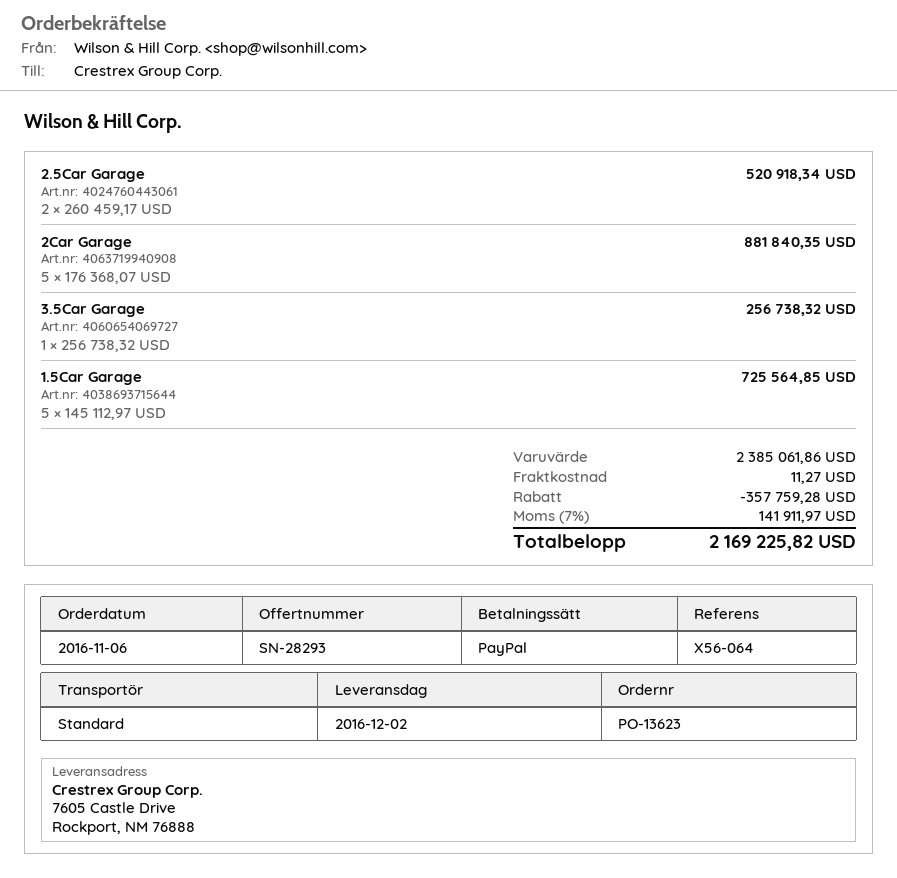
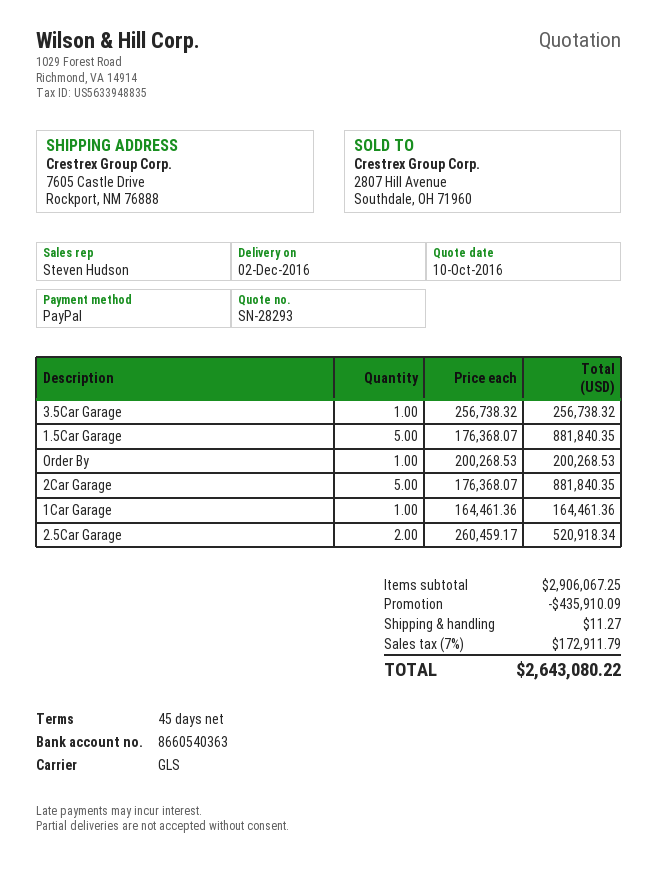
shipping method: standard -> GLS
1.5Car Garage: 5 x 145112.97 = 725564.85 -> 5 x 176368.07 = 881840.35
Order By: none -> 1 x 200268.53 = 200268.53
1Car Garage: none -> 1 x 164461.36 = 164461.36
subtotal: 2385061.86 -> 2906067.25
discount: 357759.28 -> 435910.09
tax: 7% = 141911.97 -> 7% = 172911.79
total: 2169225.82 -> 2643080.22

